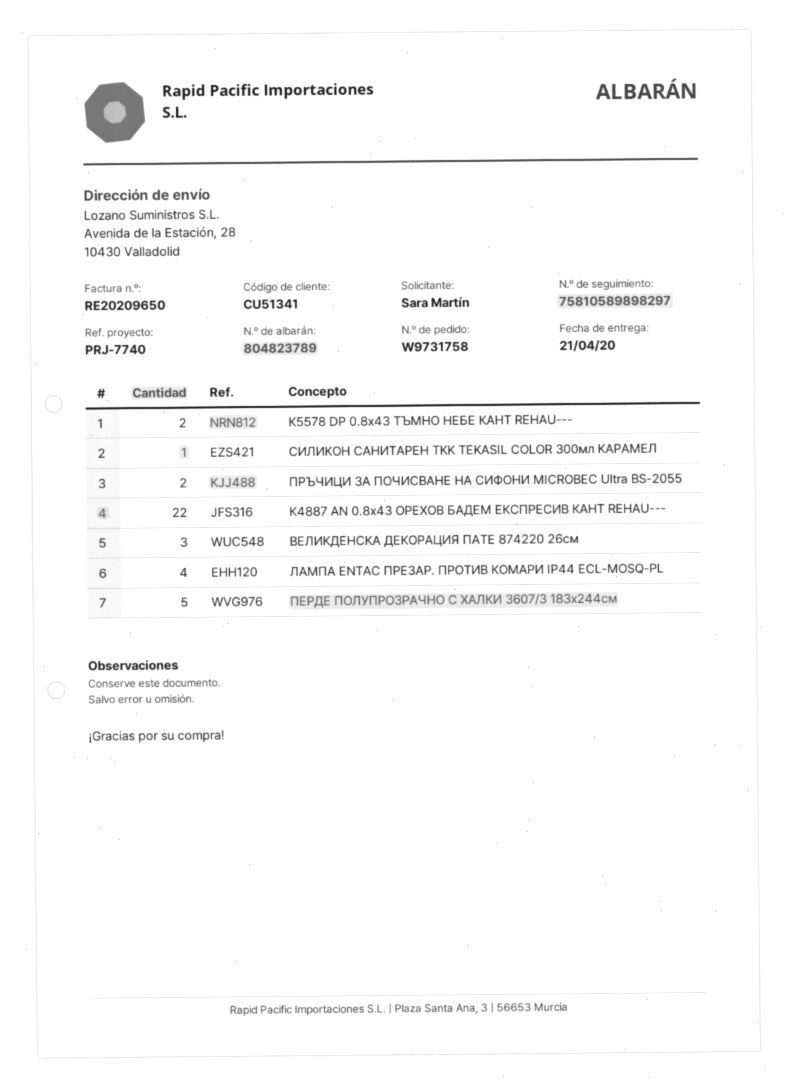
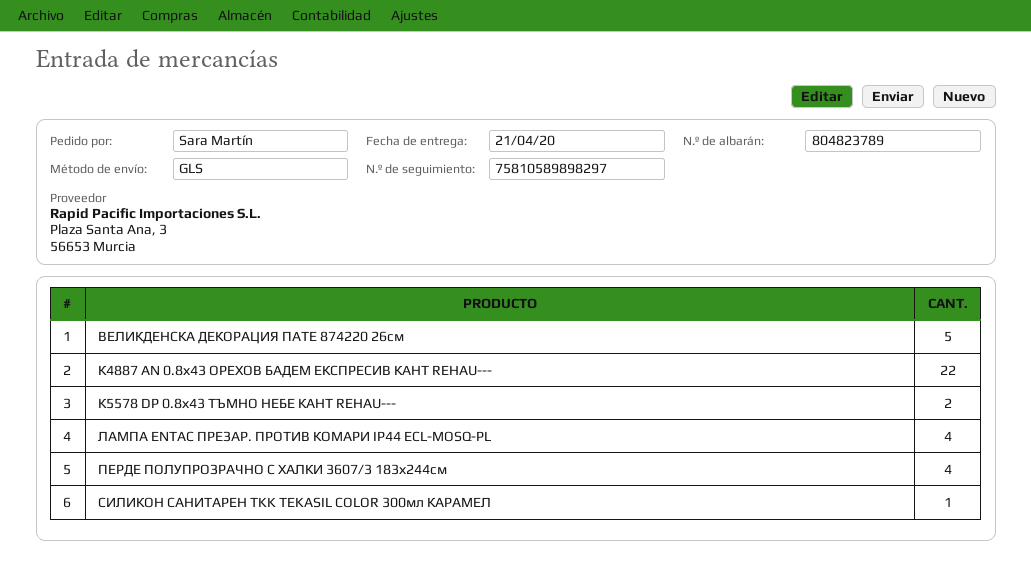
ПРЪЧИЦИ ЗА ПОЧИСВАНЕ НА СИФОНИ MICROBEC Ultra BS-2055: 2 -> none
ВЕЛИКДЕНСКА ДЕКОРАЦИЯ ПАТЕ 874220 26см: 3 -> 5
ПЕРДЕ ПОЛУПРОЗРАЧНО С ХАЛКИ 3607/3 183х244см: 5 -> 4

